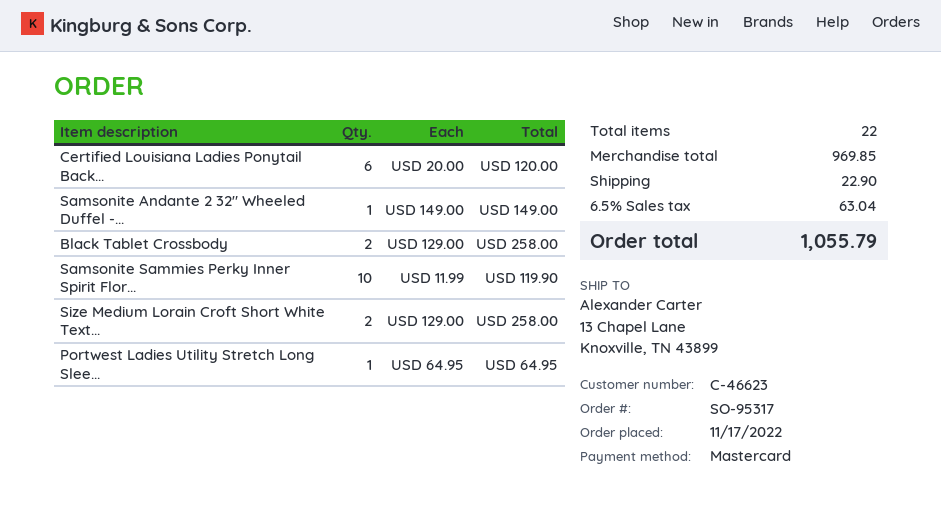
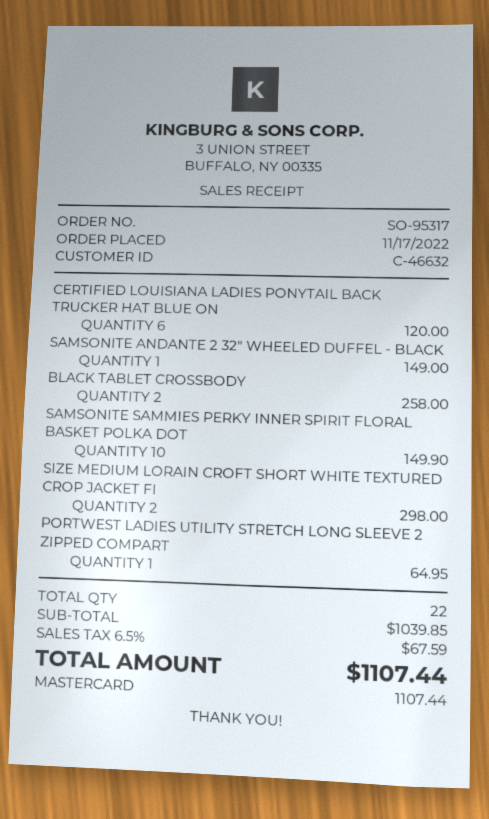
customer number: C-46623 -> C-46632
Samsonite Sammies Perky Inner Spirit Flor...: 10 for 119.90 -> 10 for 149.90
Size Medium Lorain Croft Short White Text...: 2 for 258.00 -> 2 for 298.00
subtotal: 969.85 -> 1039.85
shipping: 22.90 -> none
tax: 6.5% = 63.04 -> 6.5% = 67.59
total: 1055.79 -> 1107.44

